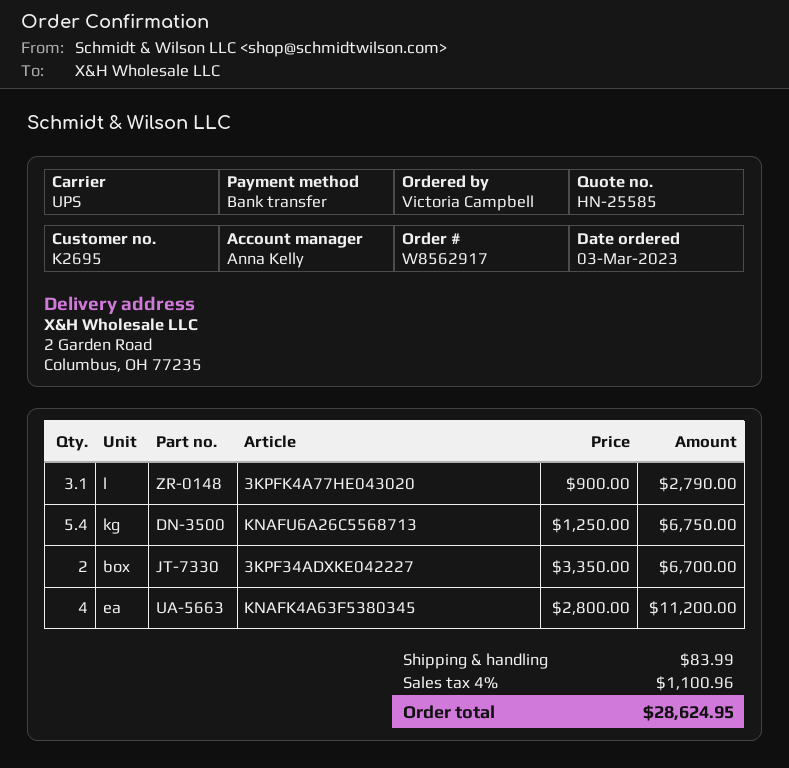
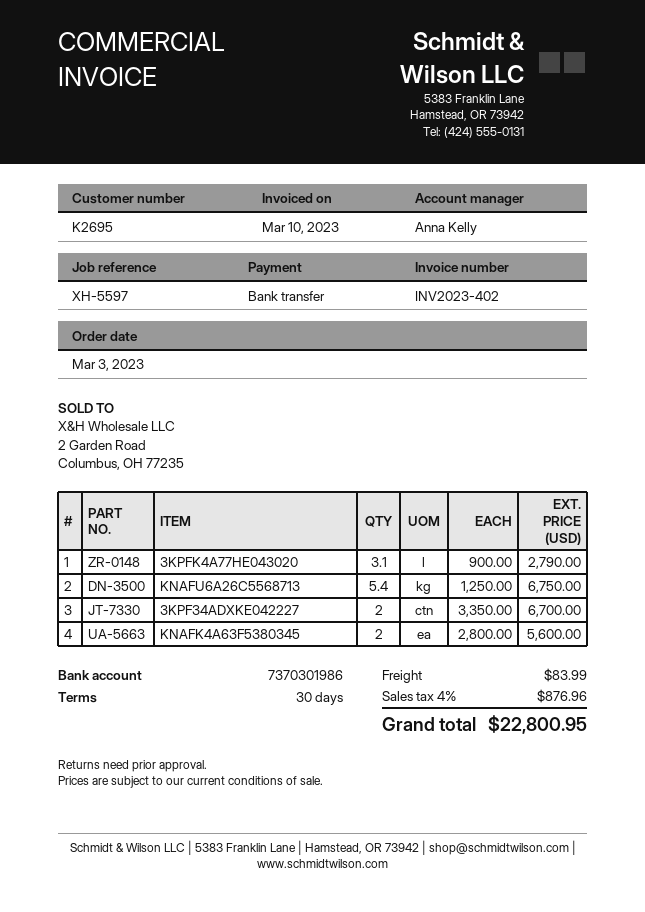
KNAFK4A63F5380345: 4 x 2800.00 = 11200.00 -> 2 x 2800.00 = 5600.00
tax: 4% = 1100.96 -> 4% = 876.96
total: 28624.95 -> 22800.95

